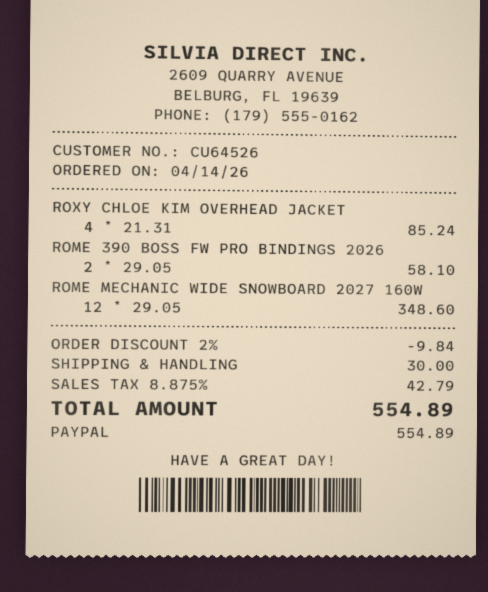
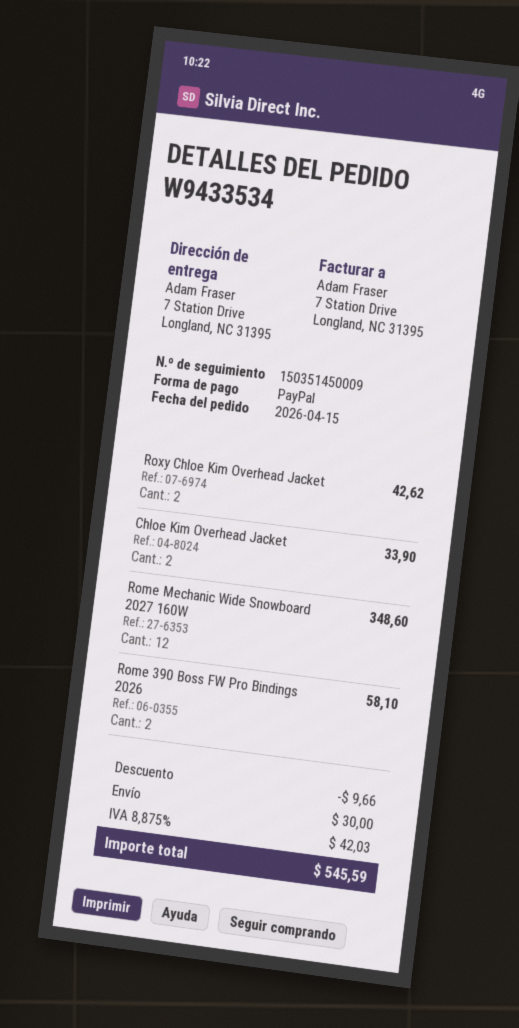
order date: 2026-04-14 -> 2026-04-15
ROXY CHLOE KIM OVERHEAD JACKET: 4 for 85.24 -> 2 for 42.62
Chloe Kim Overhead Jacket: none -> 2 for 33.90
discount: 9.84 -> 9.66
tax: 8.875% = 42.79 -> 8.875% = 42.03
total: 554.89 -> 545.59

